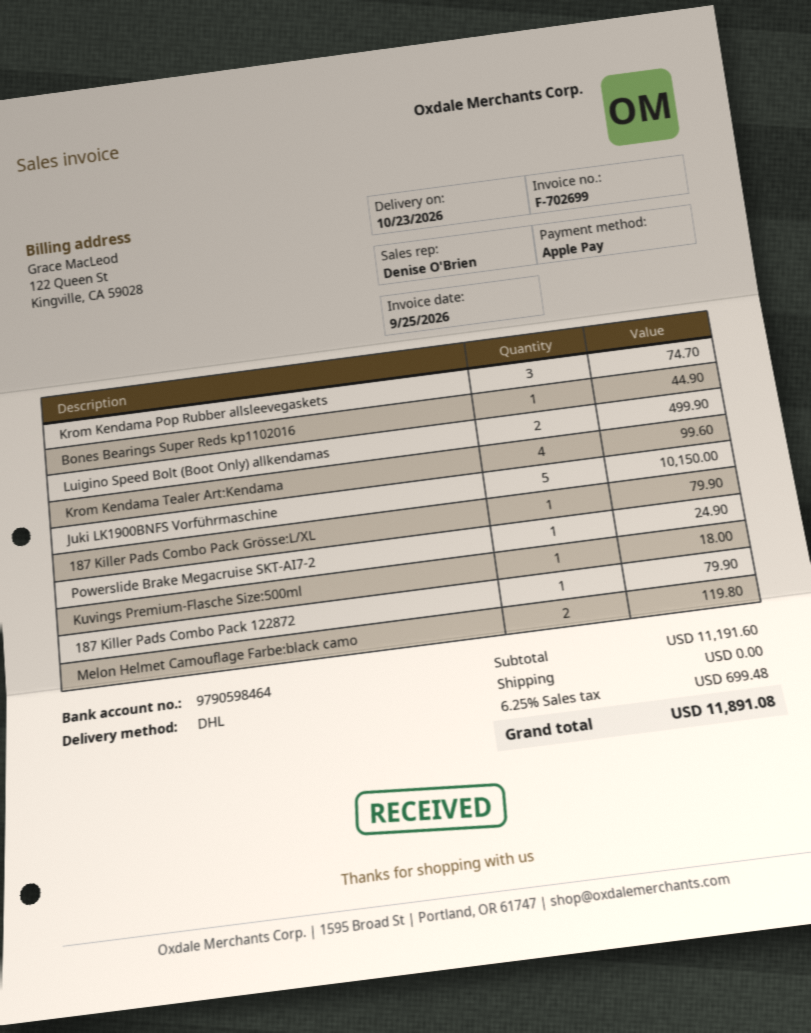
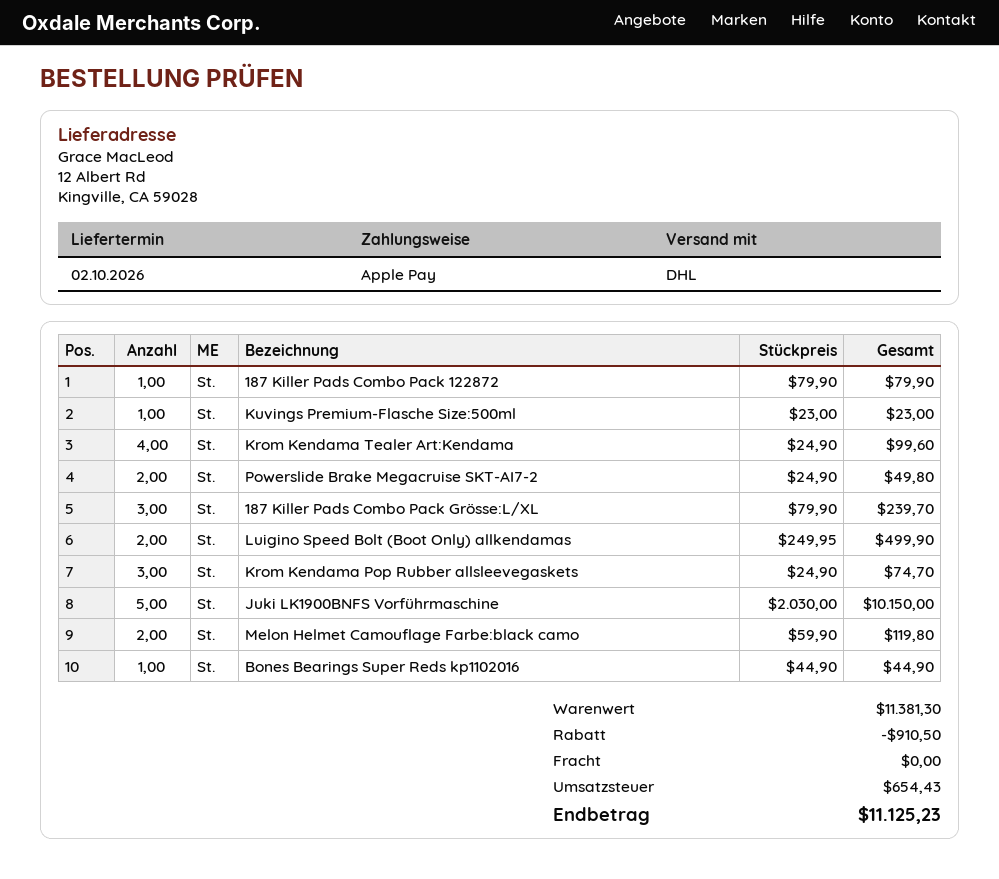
delivery date: 2026-10-23 -> 2026-10-02
187 Killer Pads Combo Pack Grösse:L/XL: 1 for 79.90 -> 3 for 239.70
Powerslide Brake Megacruise SKT-AI7-2: 1 for 24.90 -> 2 for 49.80
Kuvings Premium-Flasche Size:500ml: 1 for 18.00 -> 1 for 23.00
subtotal: 11191.60 -> 11381.30
discount: none -> 910.50
tax: 699.48 -> 654.43
total: 11891.08 -> 11125.23

